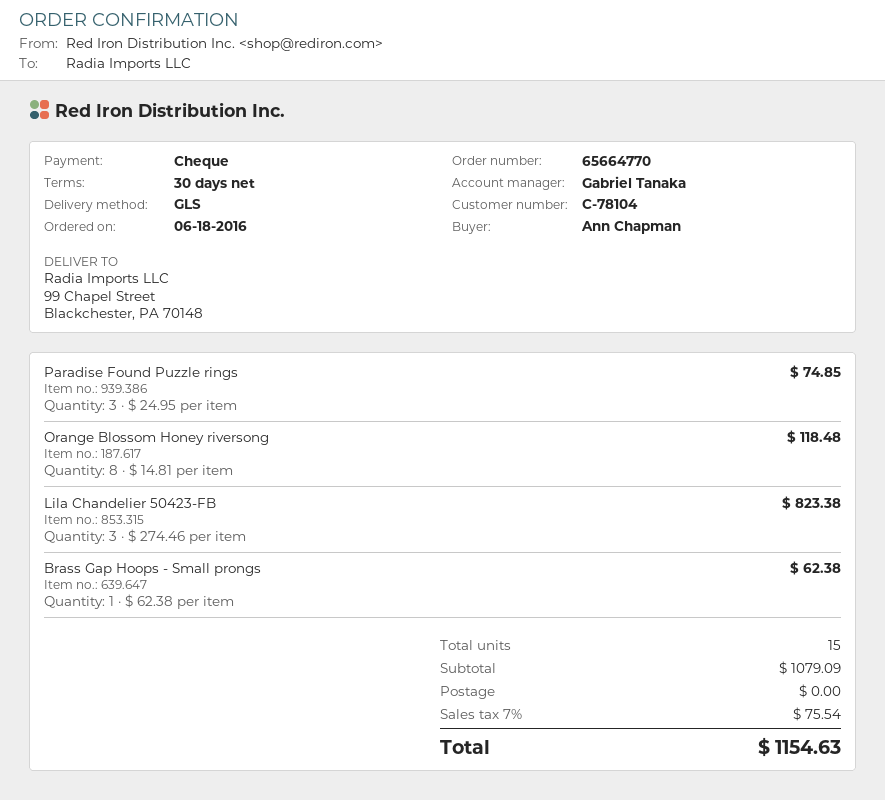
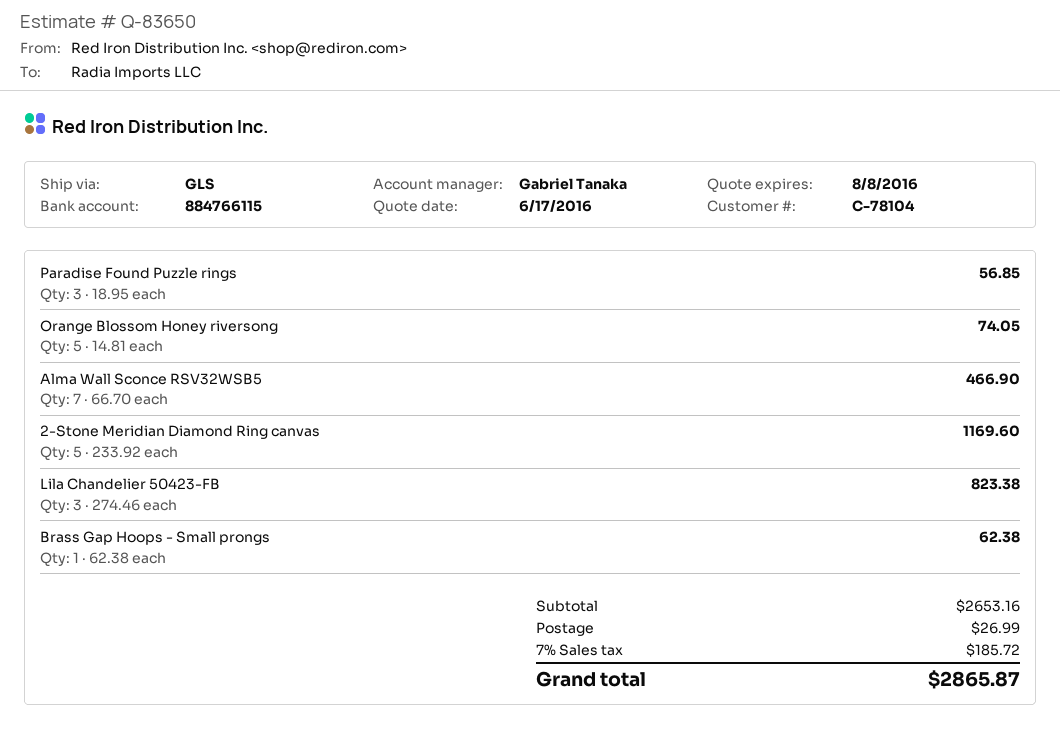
Paradise Found Puzzle rings: 3 x 24.95 = 74.85 -> 3 x 18.95 = 56.85
Orange Blossom Honey riversong: 8 x 14.81 = 118.48 -> 5 x 14.81 = 74.05
Alma Wall Sconce RSV32WSB5: none -> 7 x 66.70 = 466.90
2-Stone Meridian Diamond Ring canvas: none -> 5 x 233.92 = 1169.60
subtotal: 1079.09 -> 2653.16
shipping: 0.00 -> 26.99
tax: 7% = 75.54 -> 7% = 185.72
total: 1154.63 -> 2865.87

